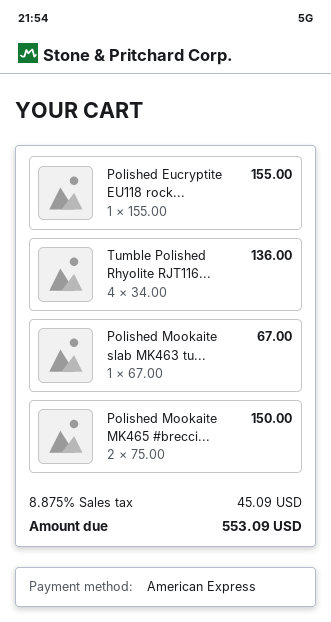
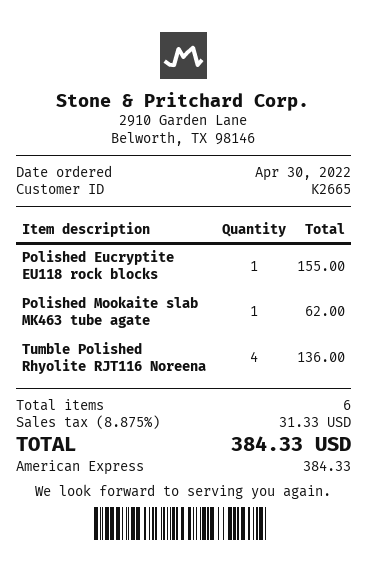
Polished Mookaite slab MK463 tu...: 1 for 67.00 -> 1 for 62.00
Polished Mookaite MK465 #brecci...: 2 for 150.00 -> none
tax: 8.875% = 45.09 -> 8.875% = 31.33
total: 553.09 -> 384.33

